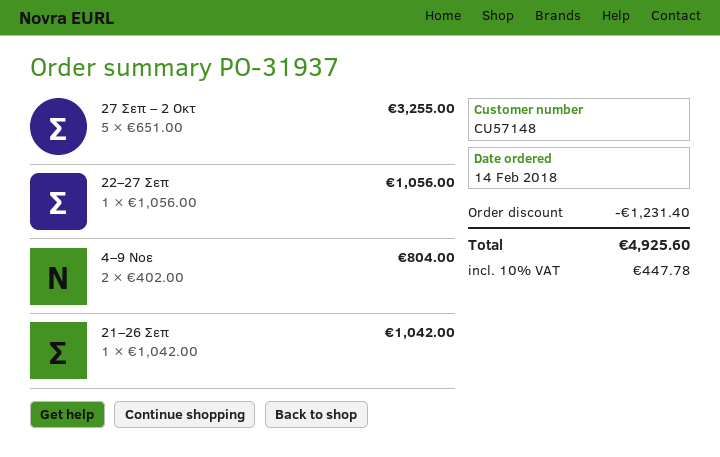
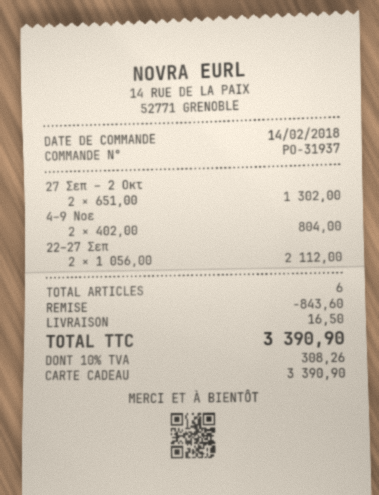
27 Σεπ – 2 Οκτ: 5 x 651.00 = 3255.00 -> 2 x 651.00 = 1302.00
22–27 Σεπ: 1 x 1056.00 = 1056.00 -> 2 x 1056.00 = 2112.00
21–26 Σεπ: 1 x 1042.00 = 1042.00 -> none
discount: 1231.40 -> 843.60
shipping: none -> 16.50
tax: 10% = 447.78 -> 10% = 308.26
total: 4925.60 -> 3390.90

